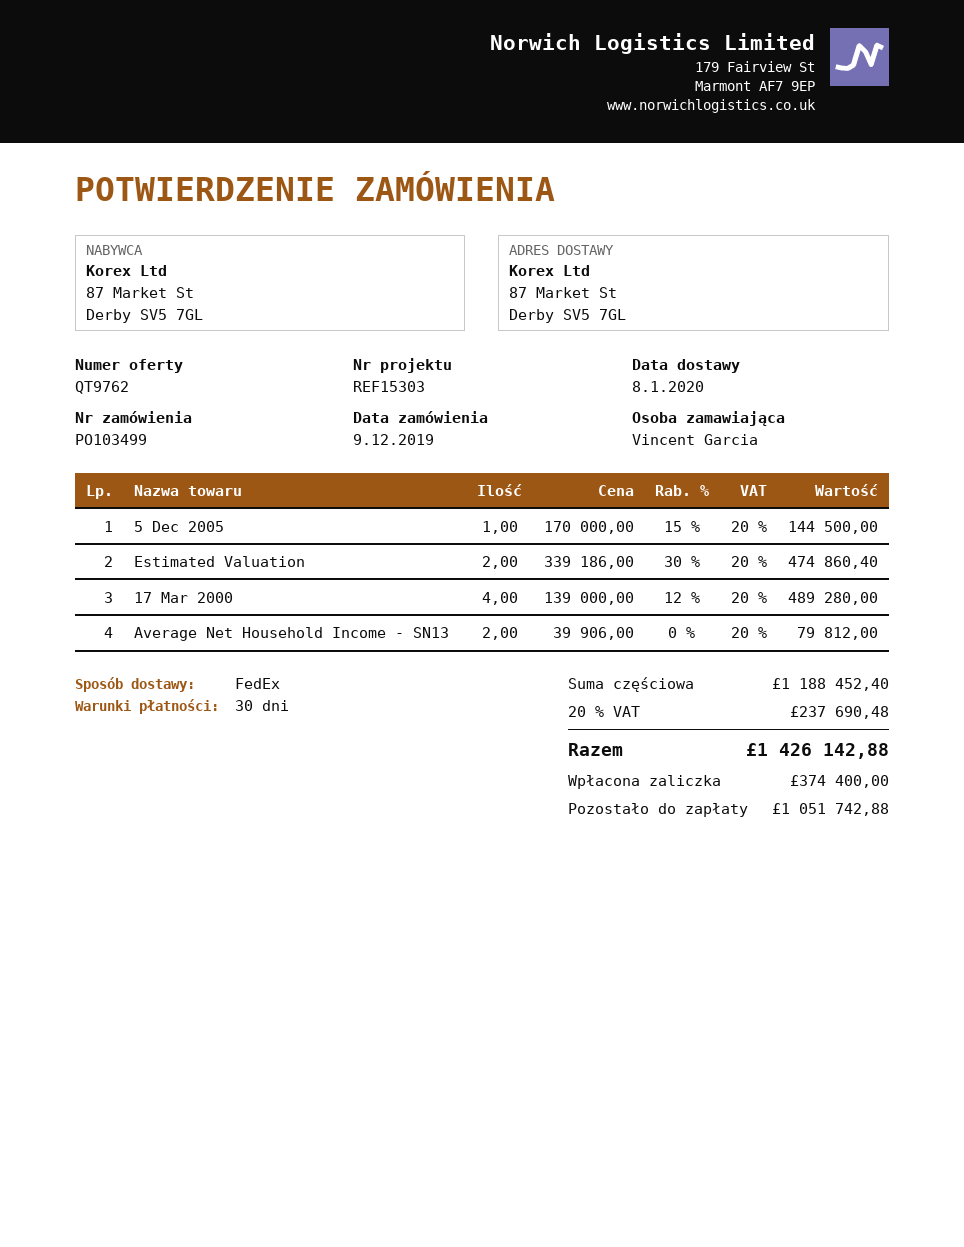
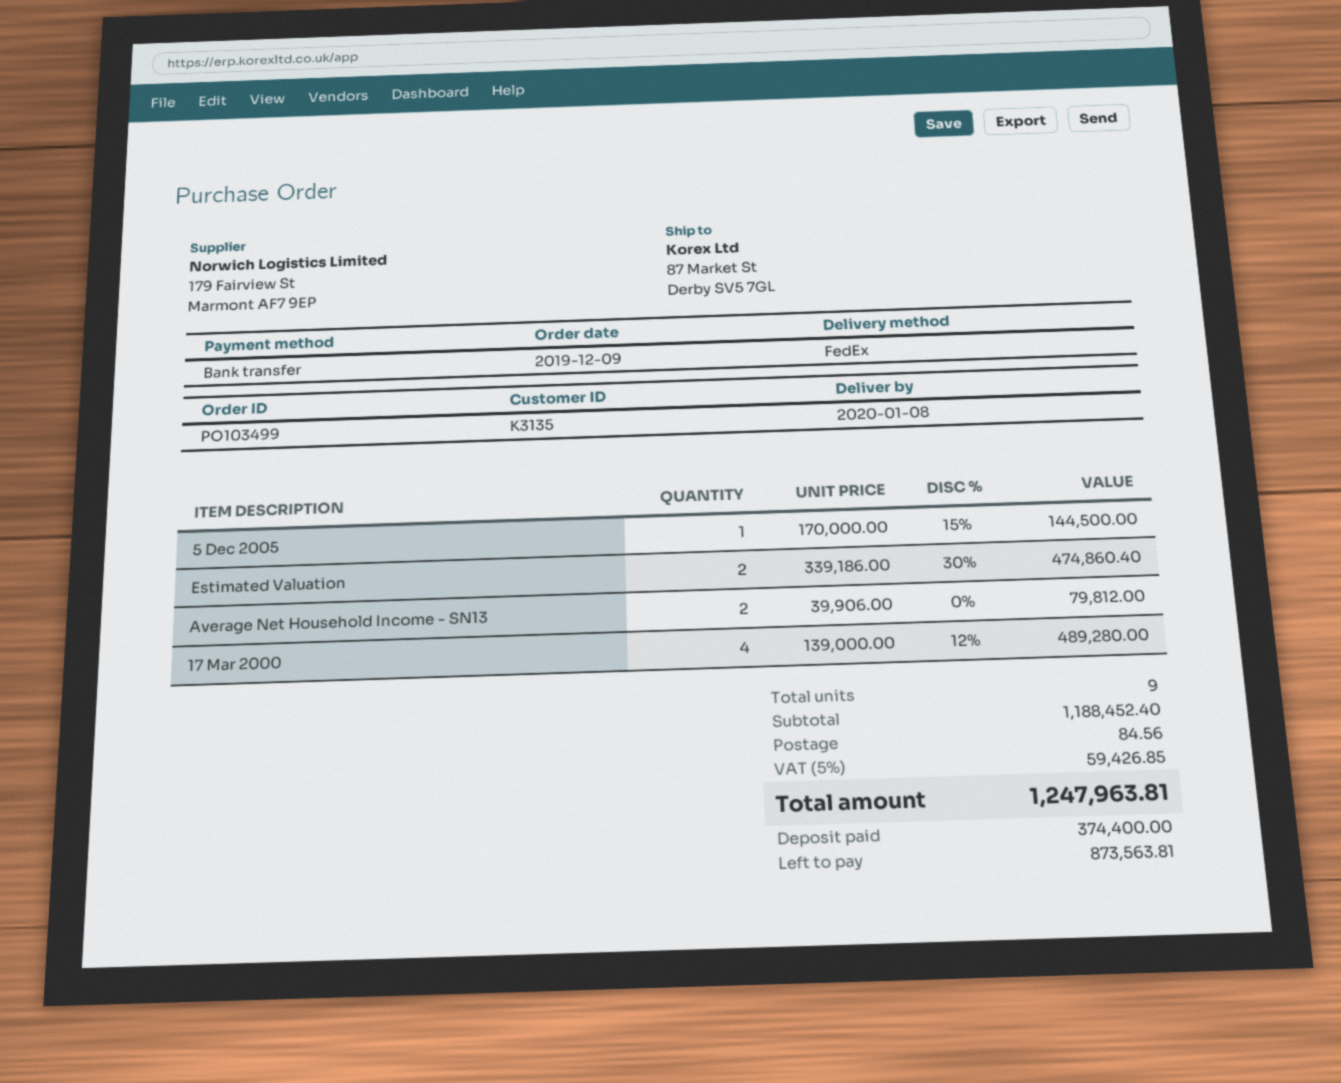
shipping: none -> 84.56
tax: 20% = 237690.48 -> 5% = 59426.85
total: 1426142.88 -> 1247963.81
balance: 1051742.88 -> 873563.81

